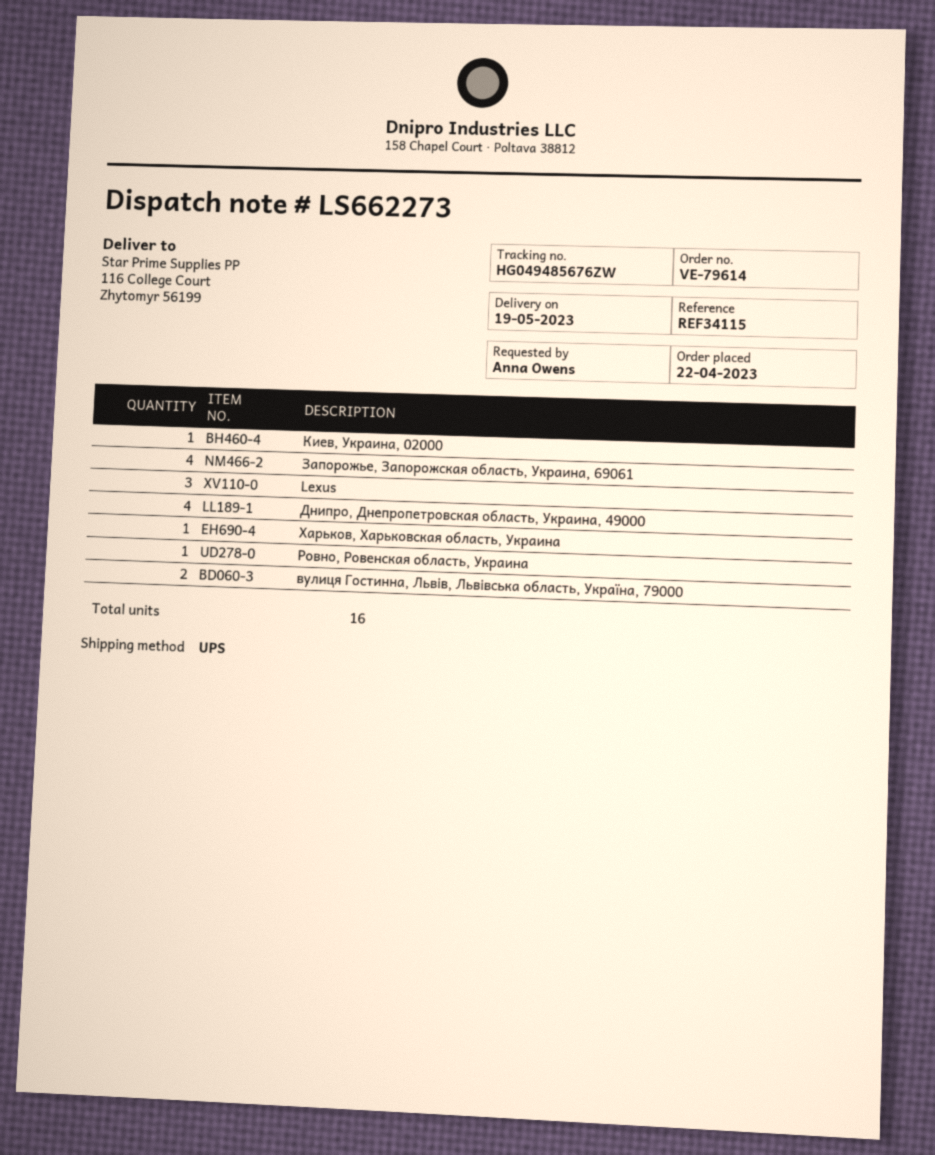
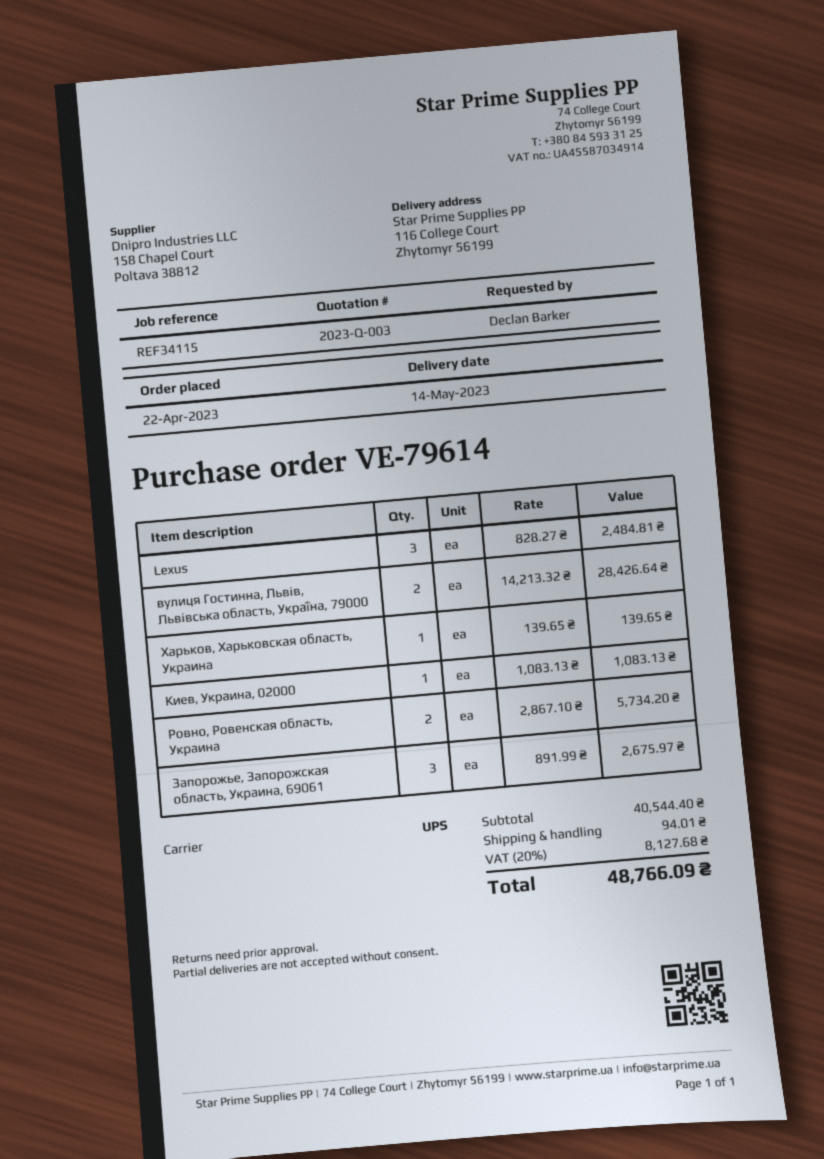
delivery date: 2023-05-19 -> 2023-05-14
ordered by: Anna Owens -> Declan Barker
Запорожье, Запорожская область, Украина, 69061: 4 -> 3
Днипро, Днепропетровская область, Украина, 49000: 4 -> none
Ровно, Ровенская область, Украина: 1 -> 2

